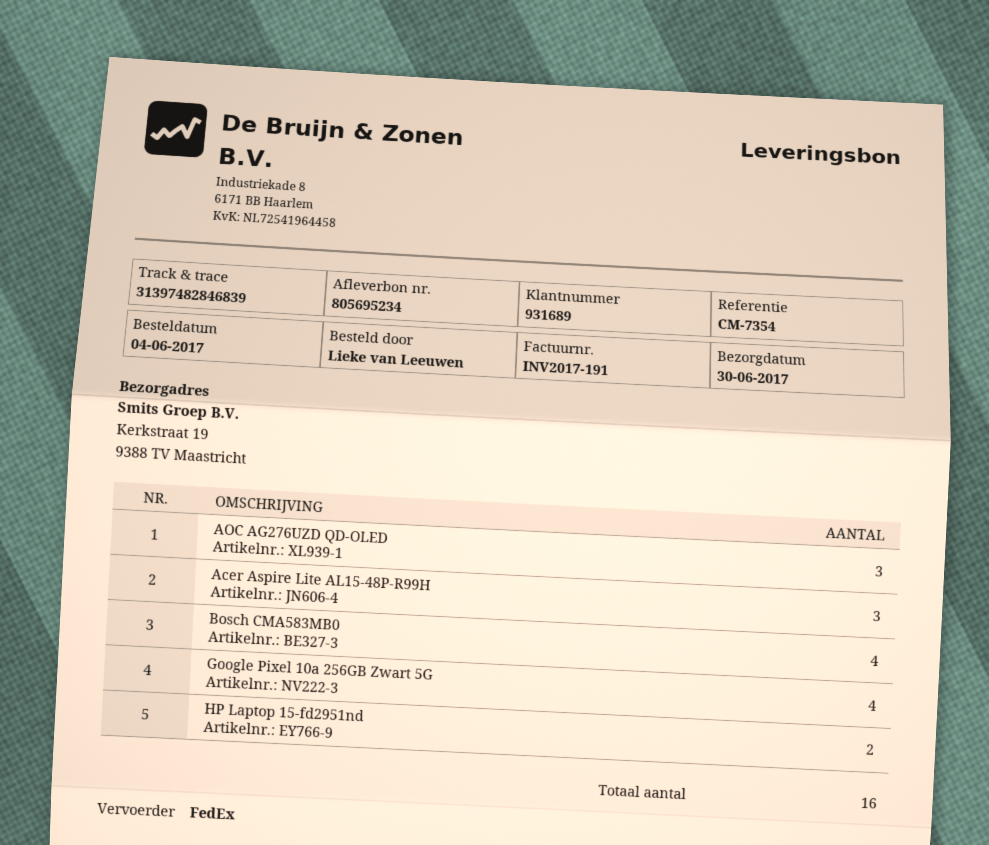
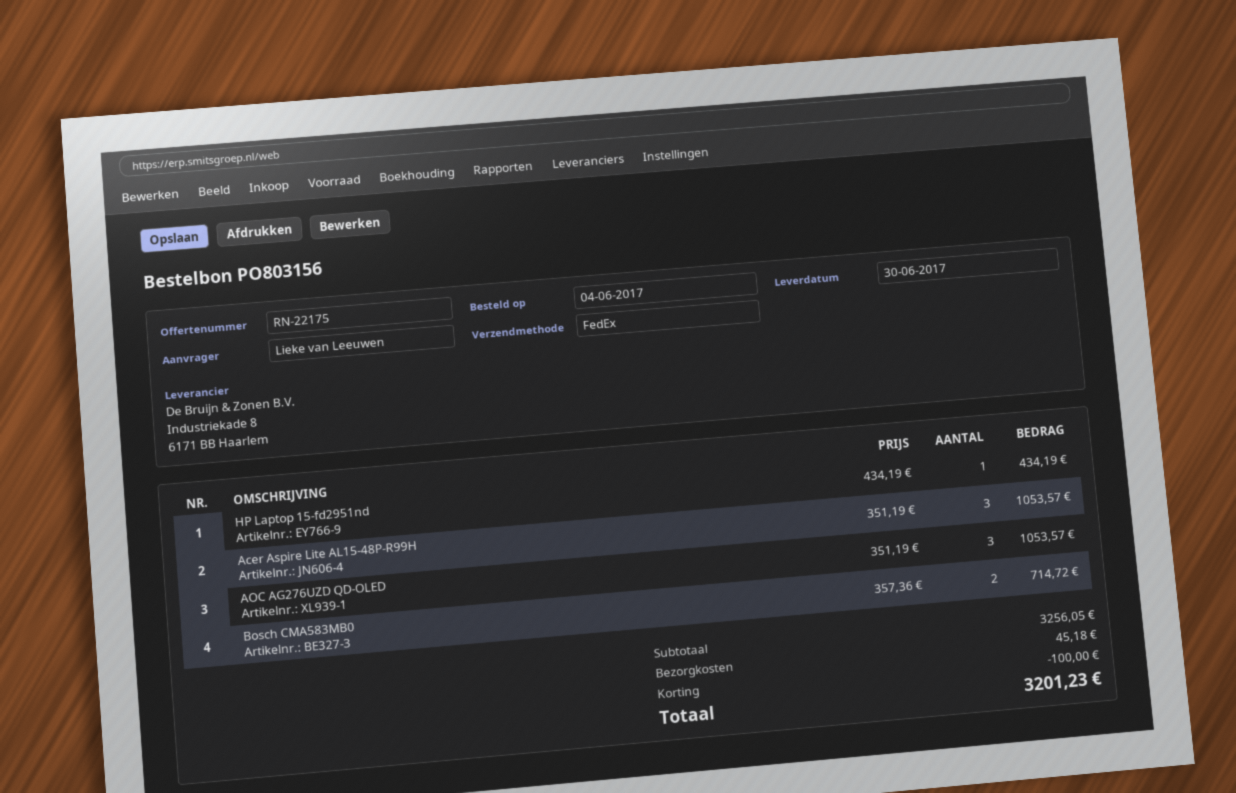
Bosch CMA583MB0: 4 -> 2
Google Pixel 10a 256GB Zwart 5G: 4 -> none
HP Laptop 15-fd2951nd: 2 -> 1

